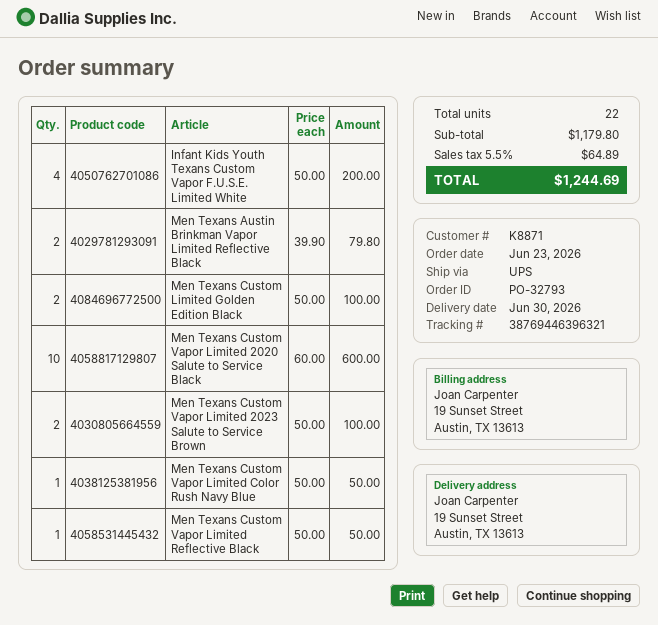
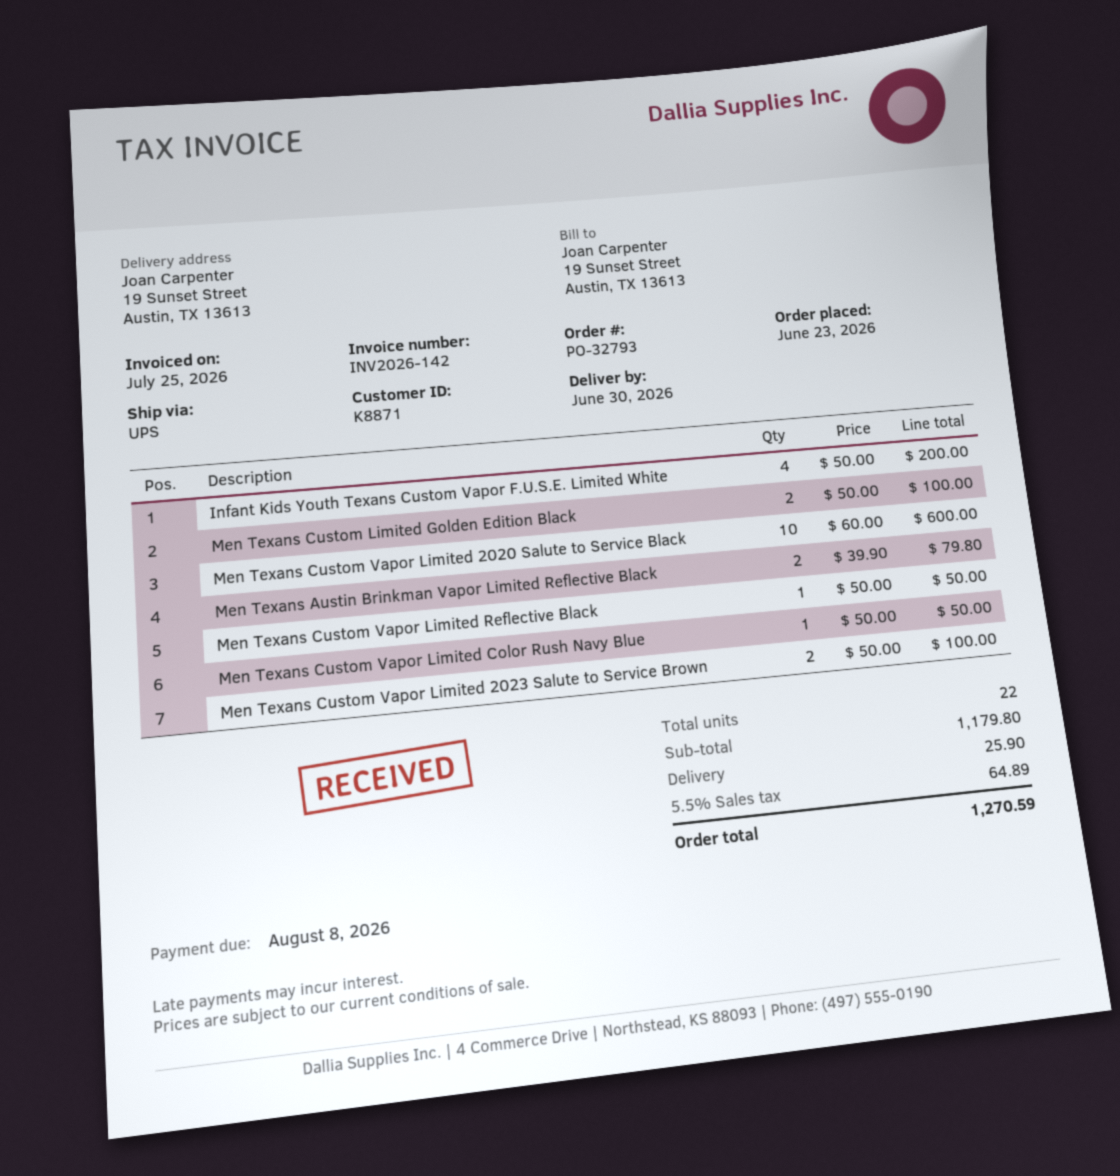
shipping: none -> 25.90
total: 1244.69 -> 1270.59

